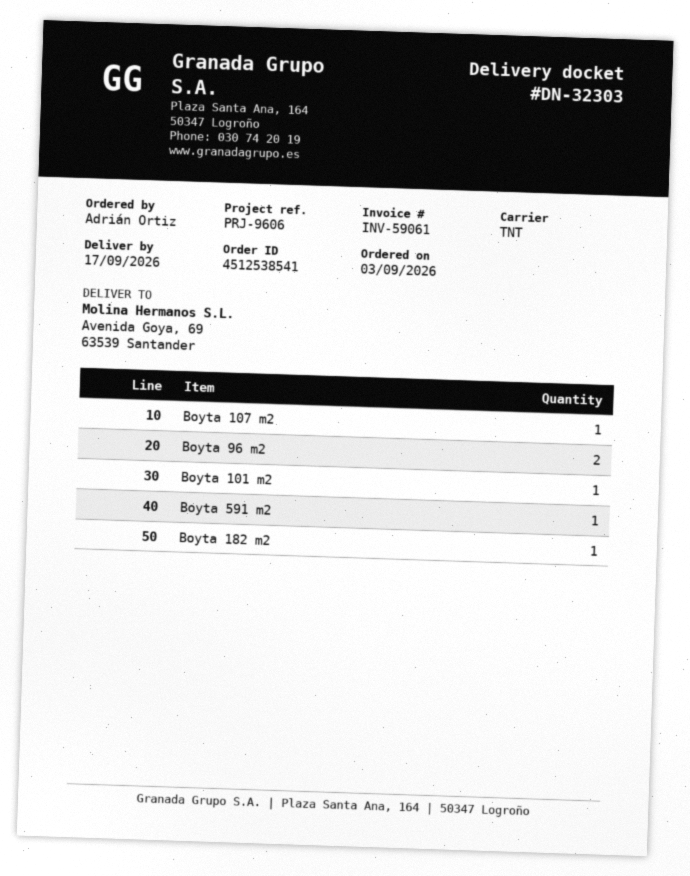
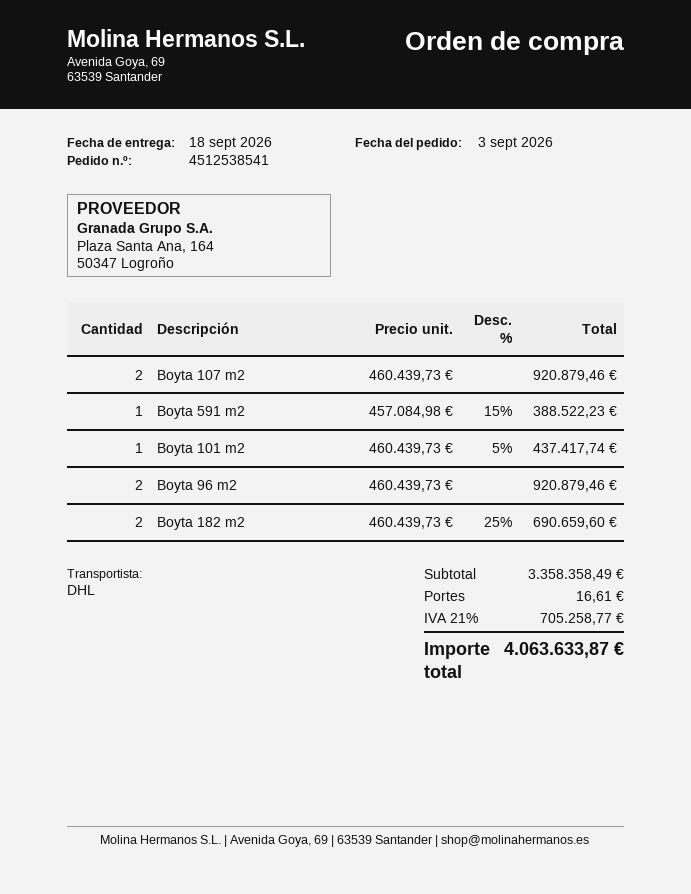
delivery date: 2026-09-17 -> 2026-09-18
shipping method: TNT -> DHL
Boyta 107 m2: 1 -> 2
Boyta 182 m2: 1 -> 2

